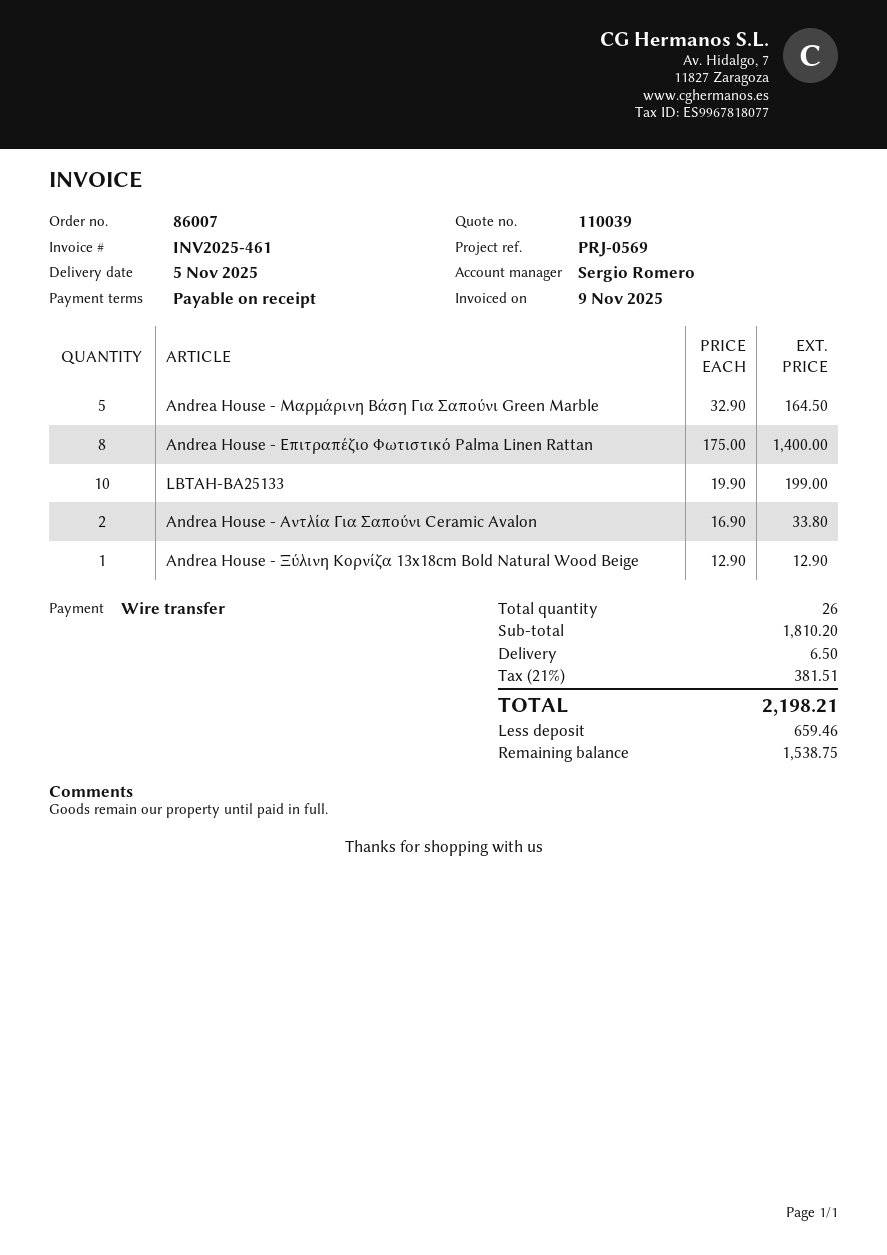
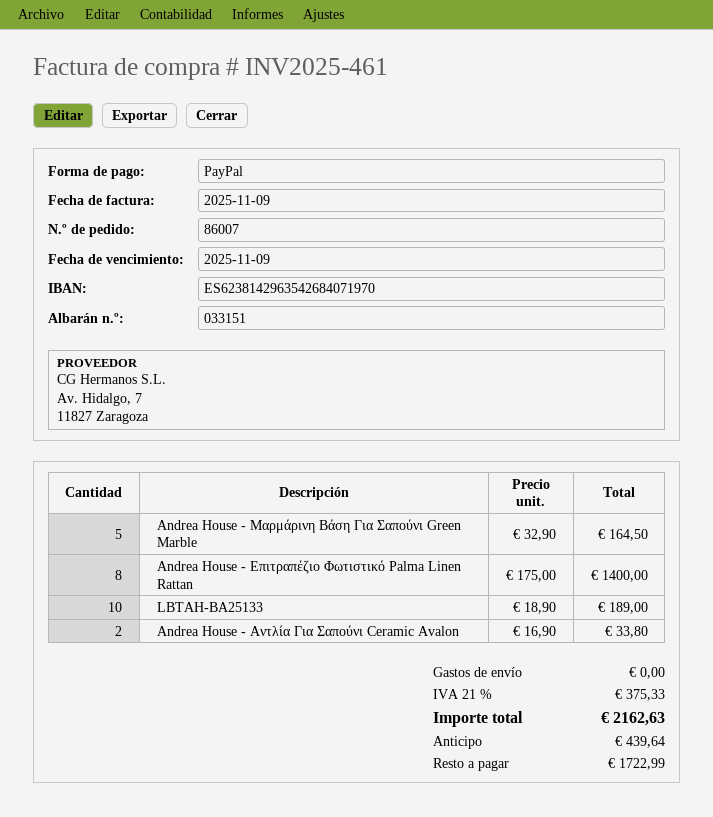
payment method: bank transfer -> PayPal
LBTAH-BA25133: 10 x 19.90 = 199.00 -> 10 x 18.90 = 189.00
Andrea House - Ξύλινη Κορνίζα 13x18cm Bold Natural Wood Beige: 1 x 12.90 = 12.90 -> none
shipping: 6.50 -> 0.00
tax: 21% = 381.51 -> 21% = 375.33
total: 2198.21 -> 2162.63
deposit: 659.46 -> 439.64
balance: 1538.75 -> 1722.99

